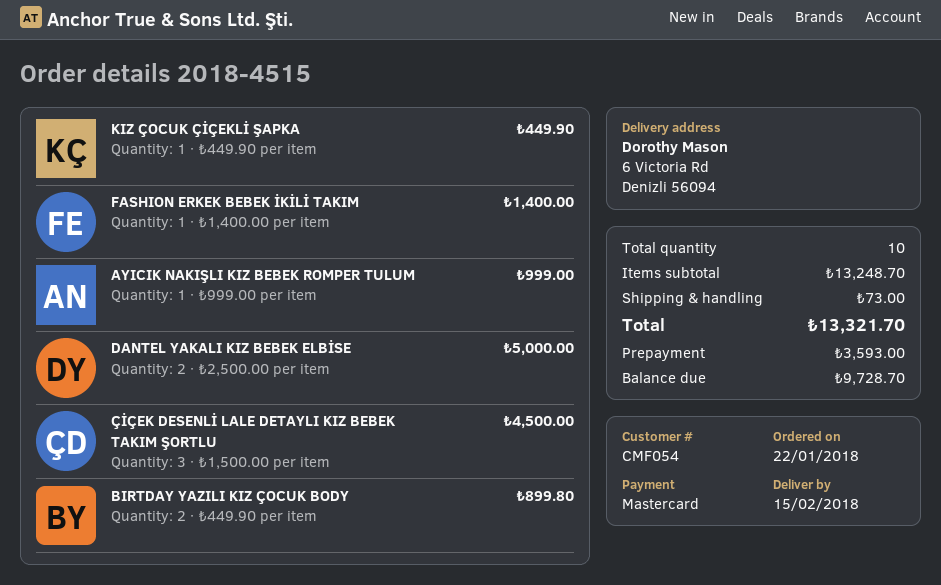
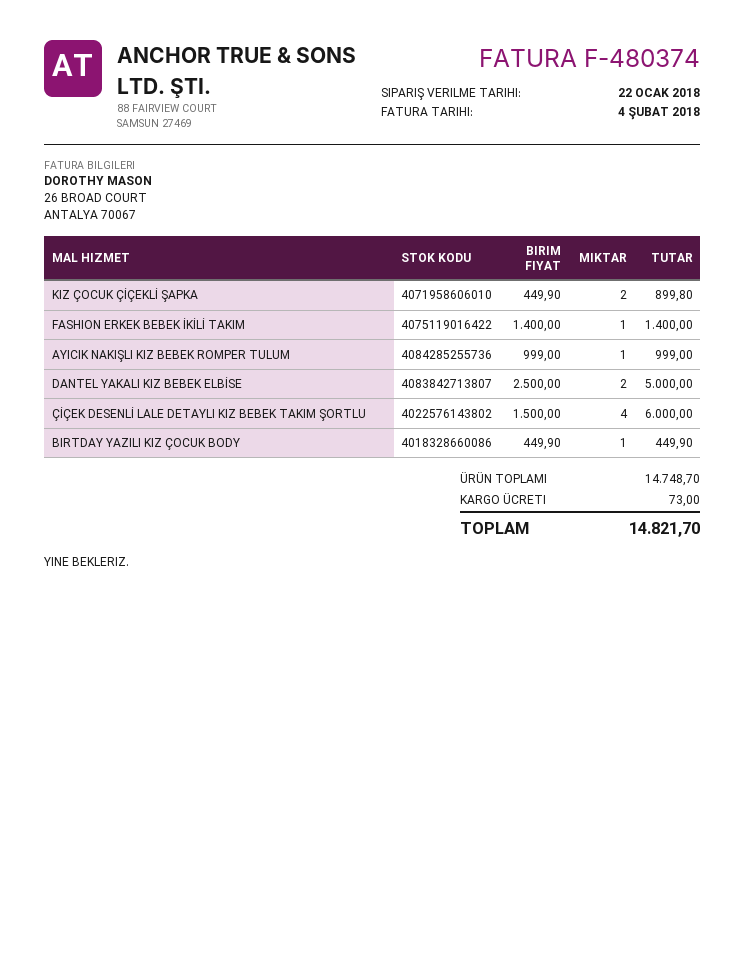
KIZ ÇOCUK ÇİÇEKLİ ŞAPKA: 1 x 449.90 = 449.90 -> 2 x 449.90 = 899.80
ÇİÇEK DESENLİ LALE DETAYLI KIZ BEBEK TAKIM ŞORTLU: 3 x 1500.00 = 4500.00 -> 4 x 1500.00 = 6000.00
BIRTDAY YAZILI KIZ ÇOCUK BODY: 2 x 449.90 = 899.80 -> 1 x 449.90 = 449.90
subtotal: 13248.70 -> 14748.70
total: 13321.70 -> 14821.70

